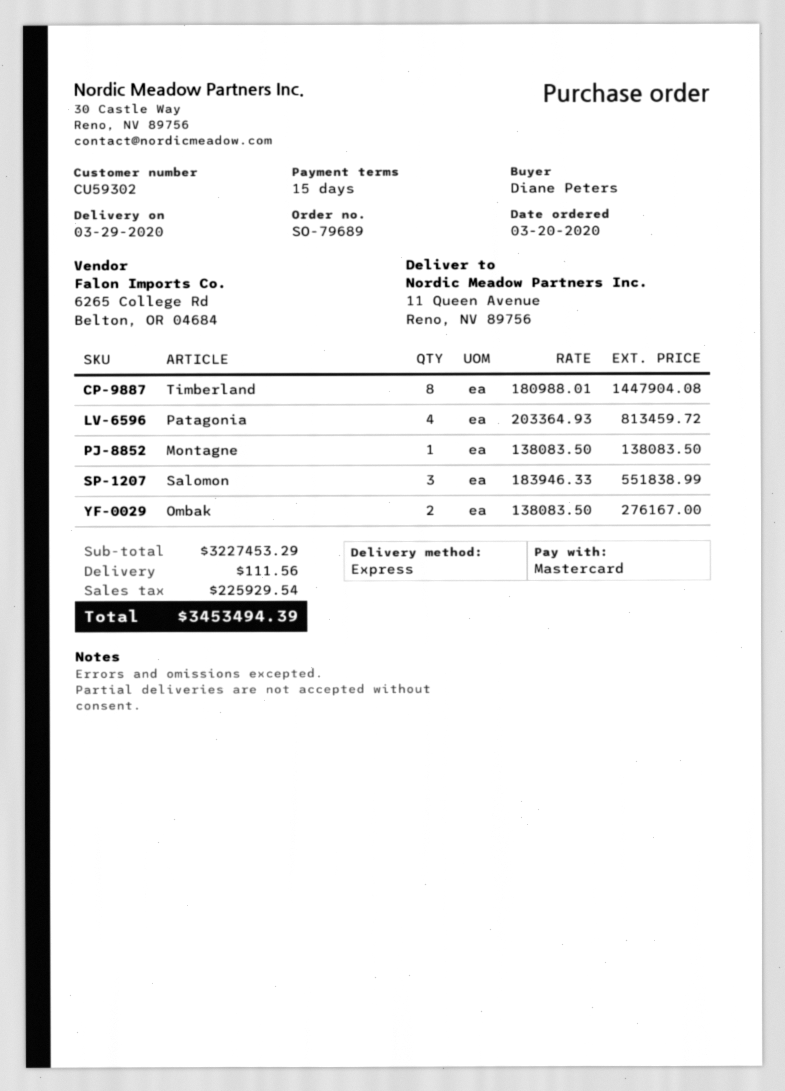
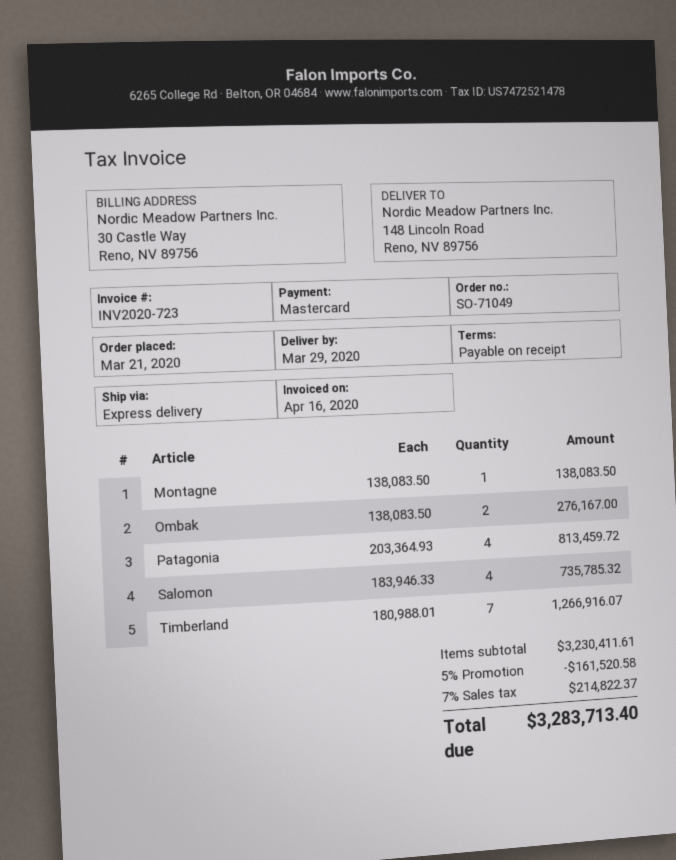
order number: SO-79689 -> SO-71049
order date: 2020-03-20 -> 2020-03-21
payment terms: 15 days -> on receipt
ship to: 11 Queen Avenue, Reno, NV 89756 -> 148 Lincoln Road, Reno, NV 89756
Timberland: 8 x 180988.01 = 1447904.08 -> 7 x 180988.01 = 1266916.07
Salomon: 3 x 183946.33 = 551838.99 -> 4 x 183946.33 = 735785.32
subtotal: 3227453.29 -> 3230411.61
discount: none -> 5% = 161520.58
shipping: 111.56 -> none
tax: 225929.54 -> 214822.37
total: 3453494.39 -> 3283713.40

